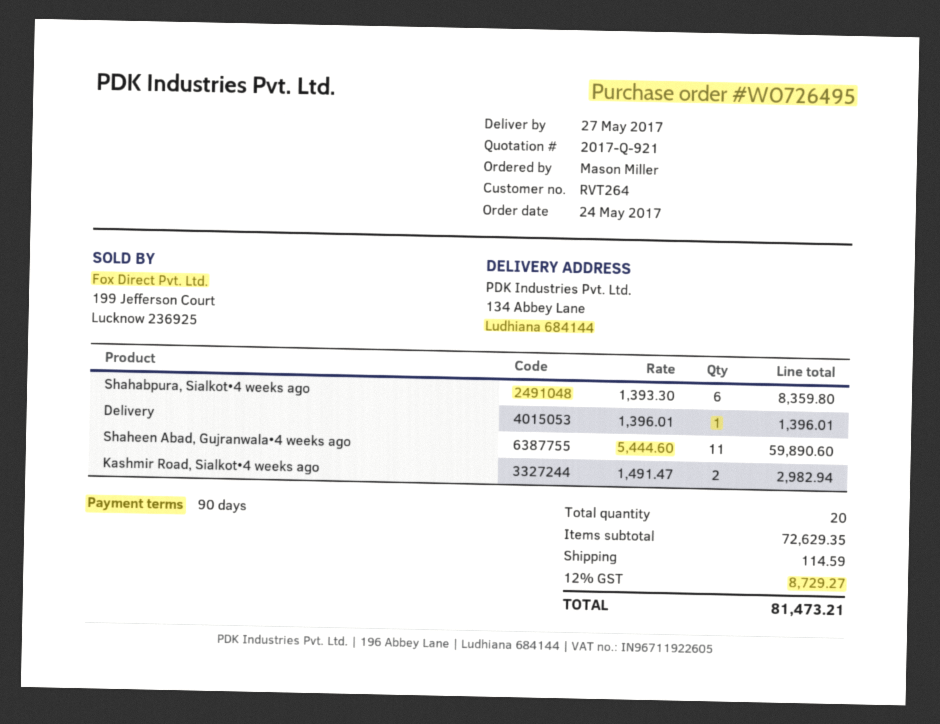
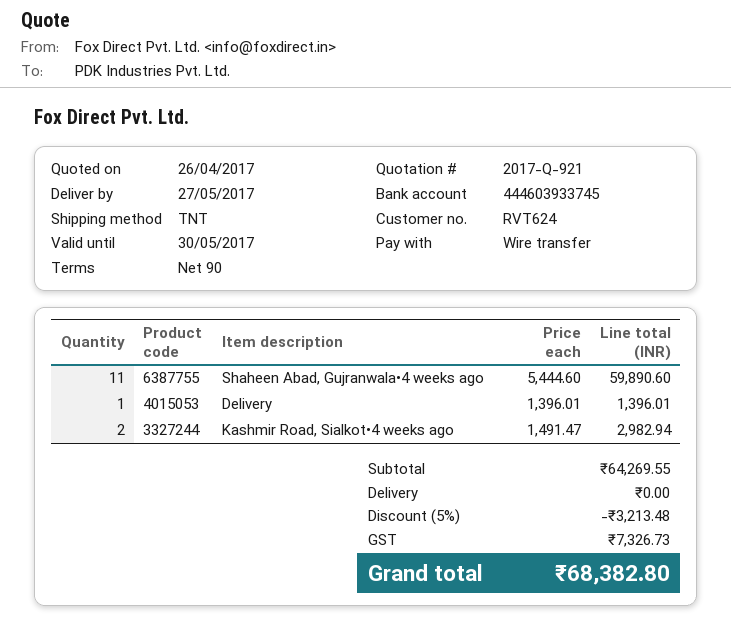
customer number: RVT264 -> RVT624
Shahabpura, Sialkot•4 weeks ago: 6 x 1393.30 = 8359.80 -> none
subtotal: 72629.35 -> 64269.55
discount: none -> 5% = 3213.48
shipping: 114.59 -> 0.00
tax: 8729.27 -> 7326.73
total: 81473.21 -> 68382.80

